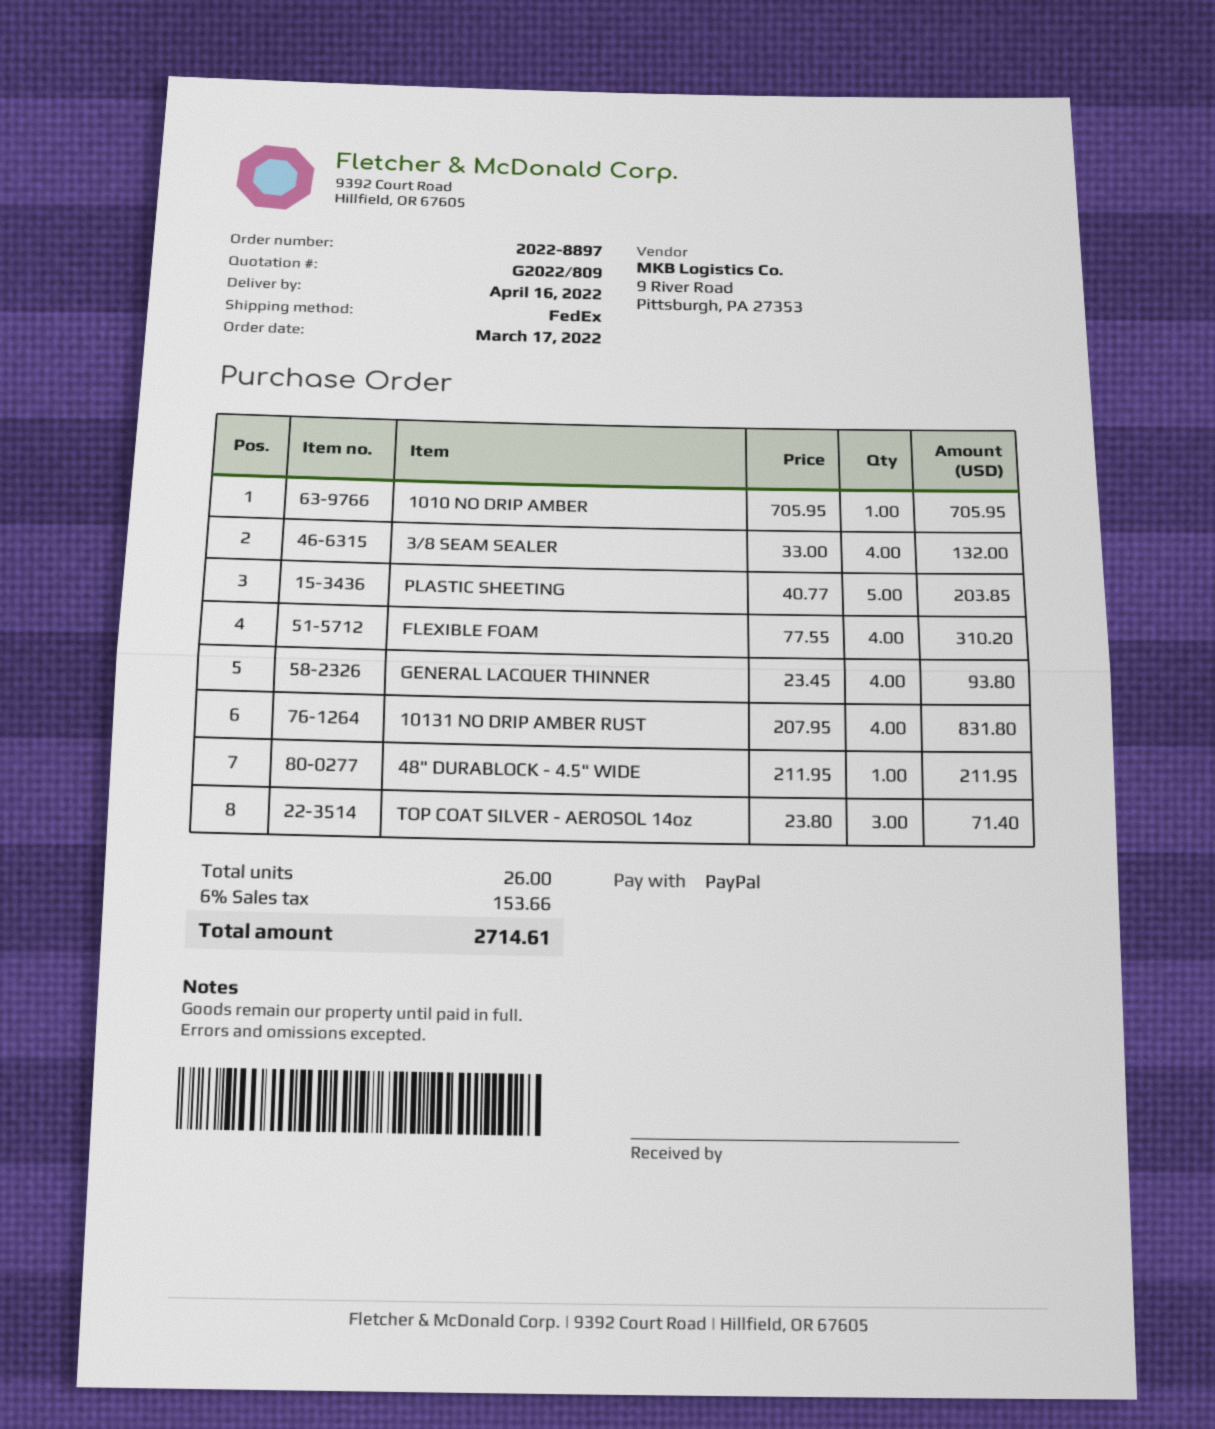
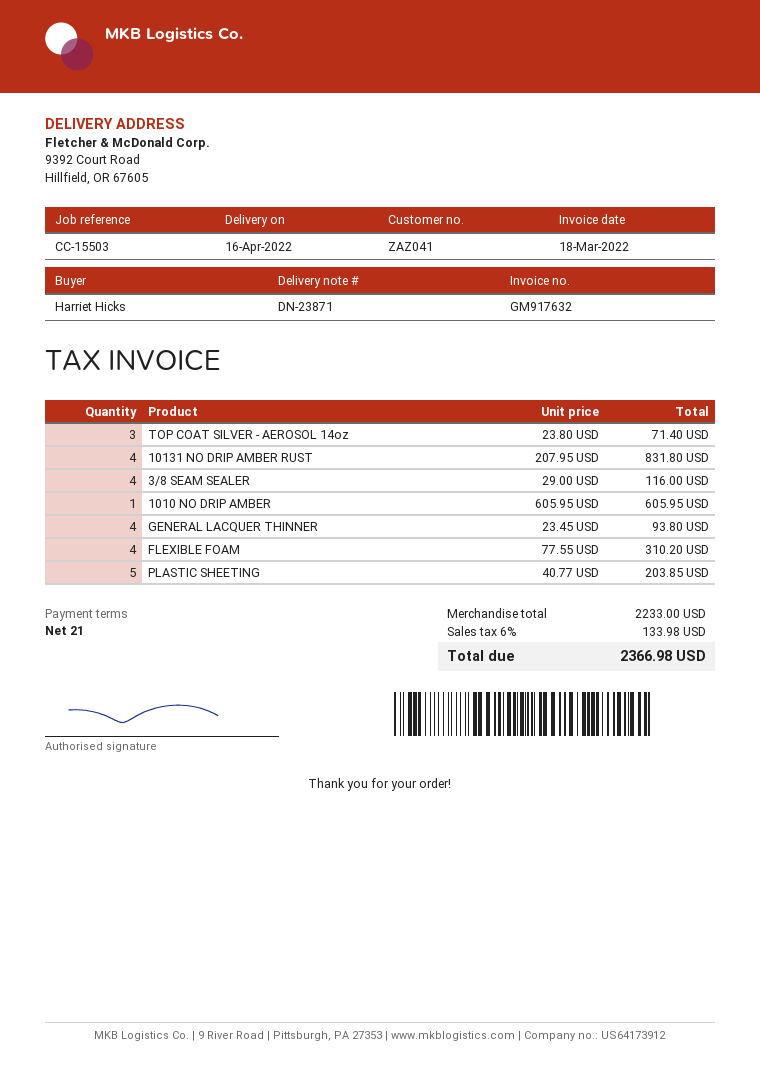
1010 NO DRIP AMBER: 1 x 705.95 = 705.95 -> 1 x 605.95 = 605.95
3/8 SEAM SEALER: 4 x 33.00 = 132.00 -> 4 x 29.00 = 116.00
48" DURABLOCK - 4.5" WIDE: 1 x 211.95 = 211.95 -> none
tax: 6% = 153.66 -> 6% = 133.98
total: 2714.61 -> 2366.98

